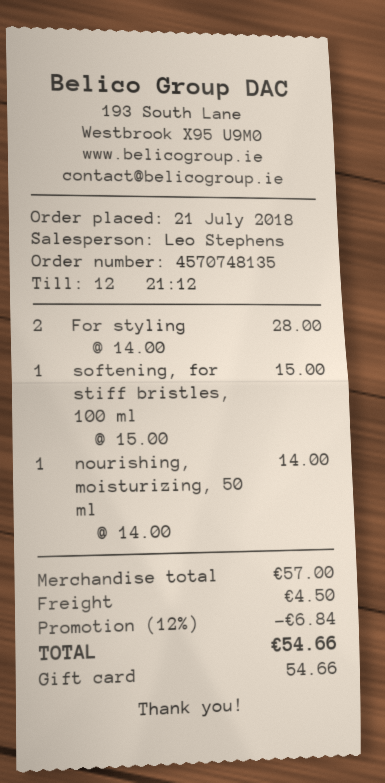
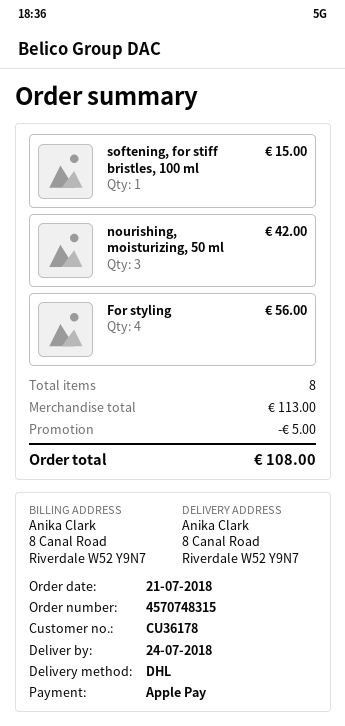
order number: 4570748135 -> 4570748315
payment method: gift card -> Apple Pay
For styling: 2 for 28.00 -> 4 for 56.00
nourishing, moisturizing, 50 ml: 1 for 14.00 -> 3 for 42.00
subtotal: 57.00 -> 113.00
discount: 6.84 -> 5.00
shipping: 4.50 -> none
total: 54.66 -> 108.00

